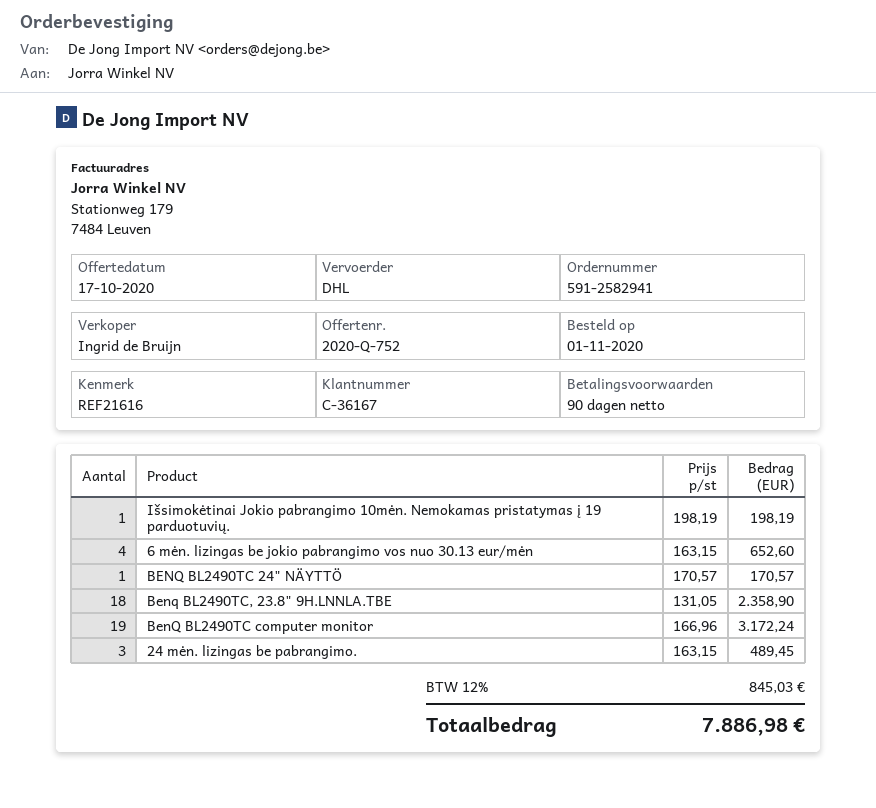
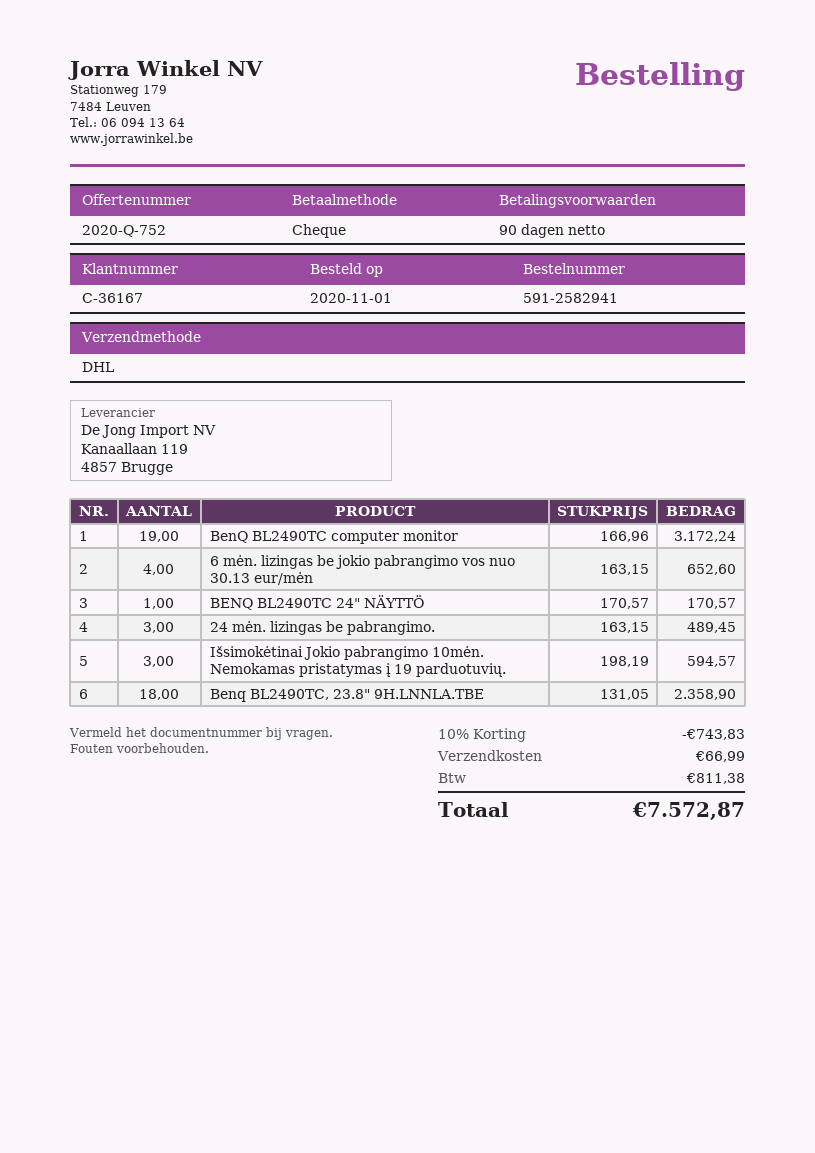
Išsimokėtinai Jokio pabrangimo 10mėn. Nemokamas pristatymas į 19 parduotuvių.: 1 x 198.19 = 198.19 -> 3 x 198.19 = 594.57
discount: none -> 10% = 743.83
shipping: none -> 66.99
tax: 845.03 -> 811.38
total: 7886.98 -> 7572.87

